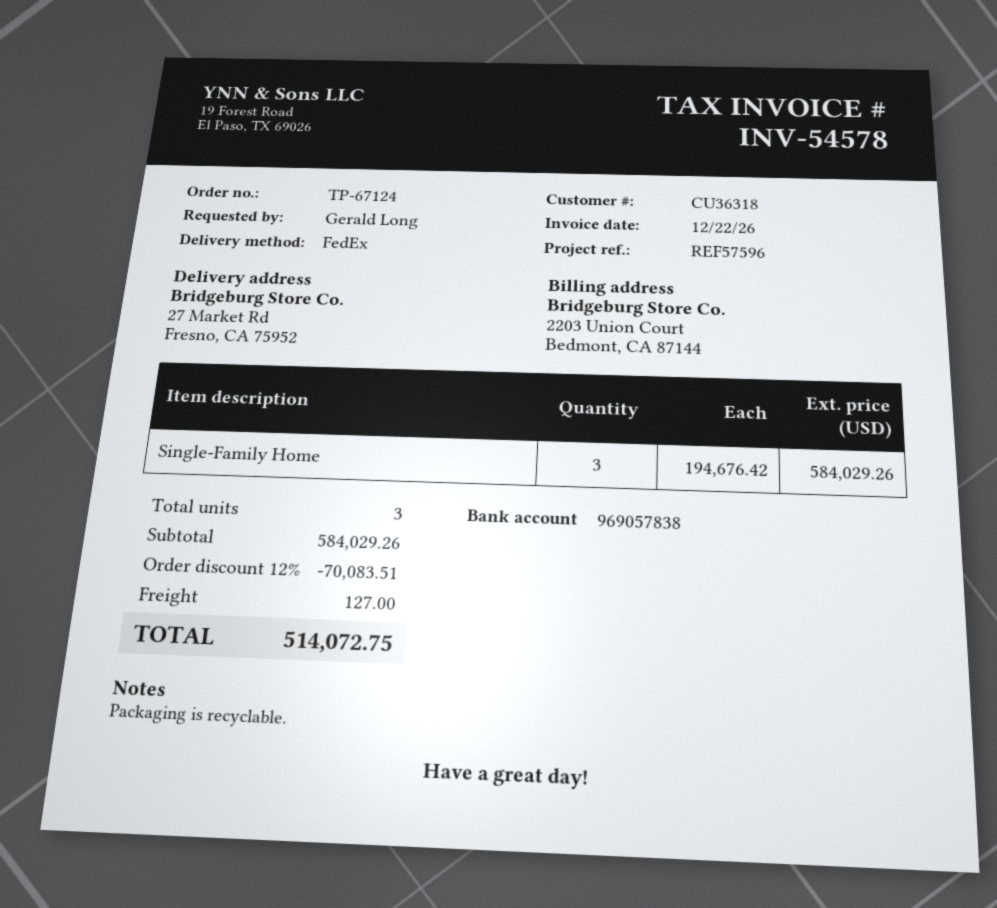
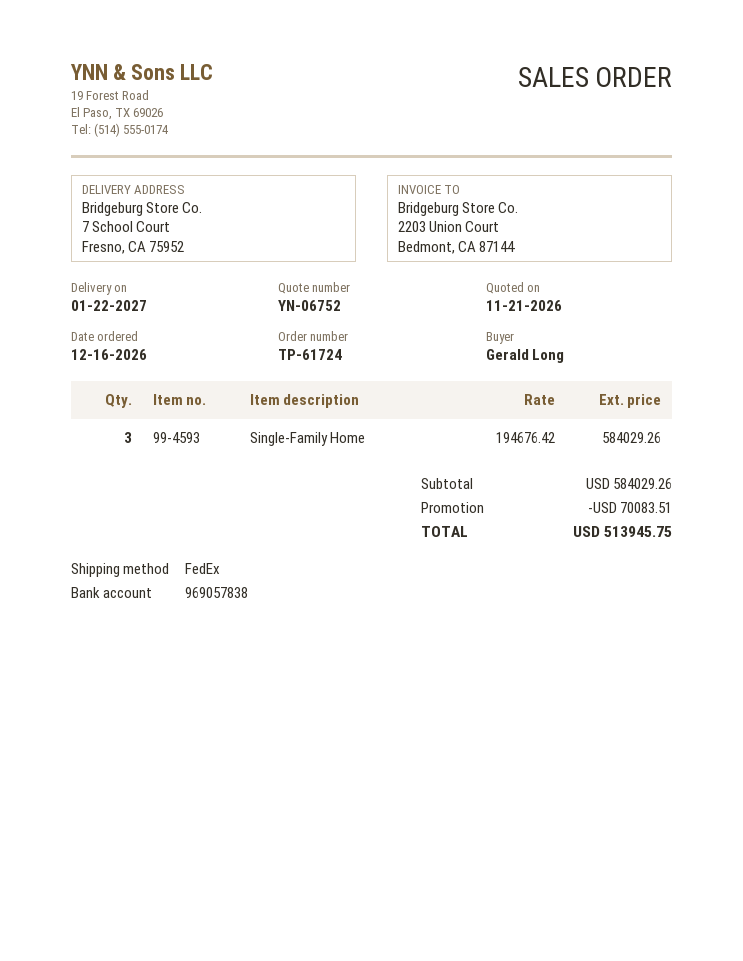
order number: TP-67124 -> TP-61724
ship to: 27 Market Rd, Fresno, CA 75952 -> 7 School Court, Fresno, CA 75952
shipping: 127.00 -> none
total: 514072.75 -> 513945.75

